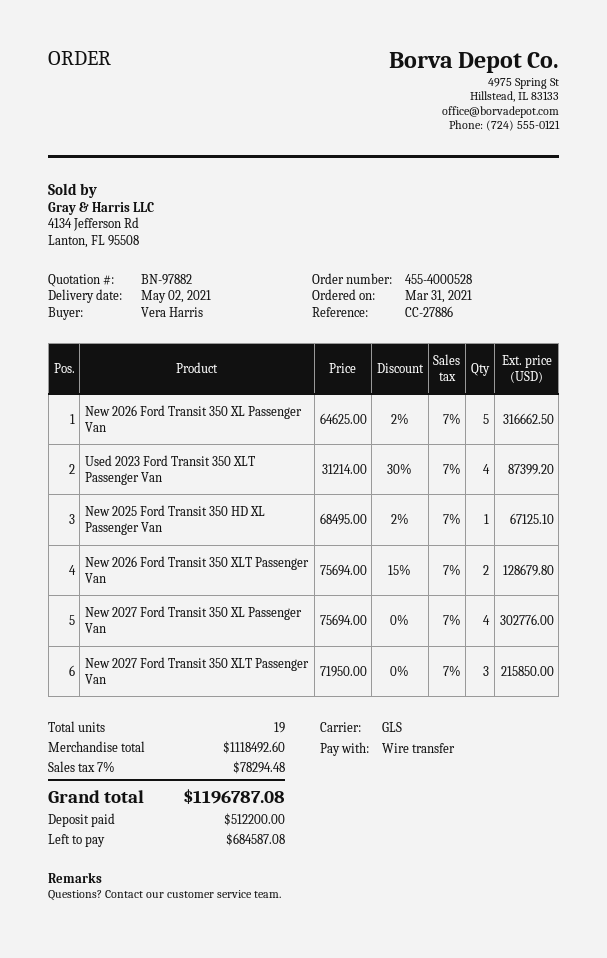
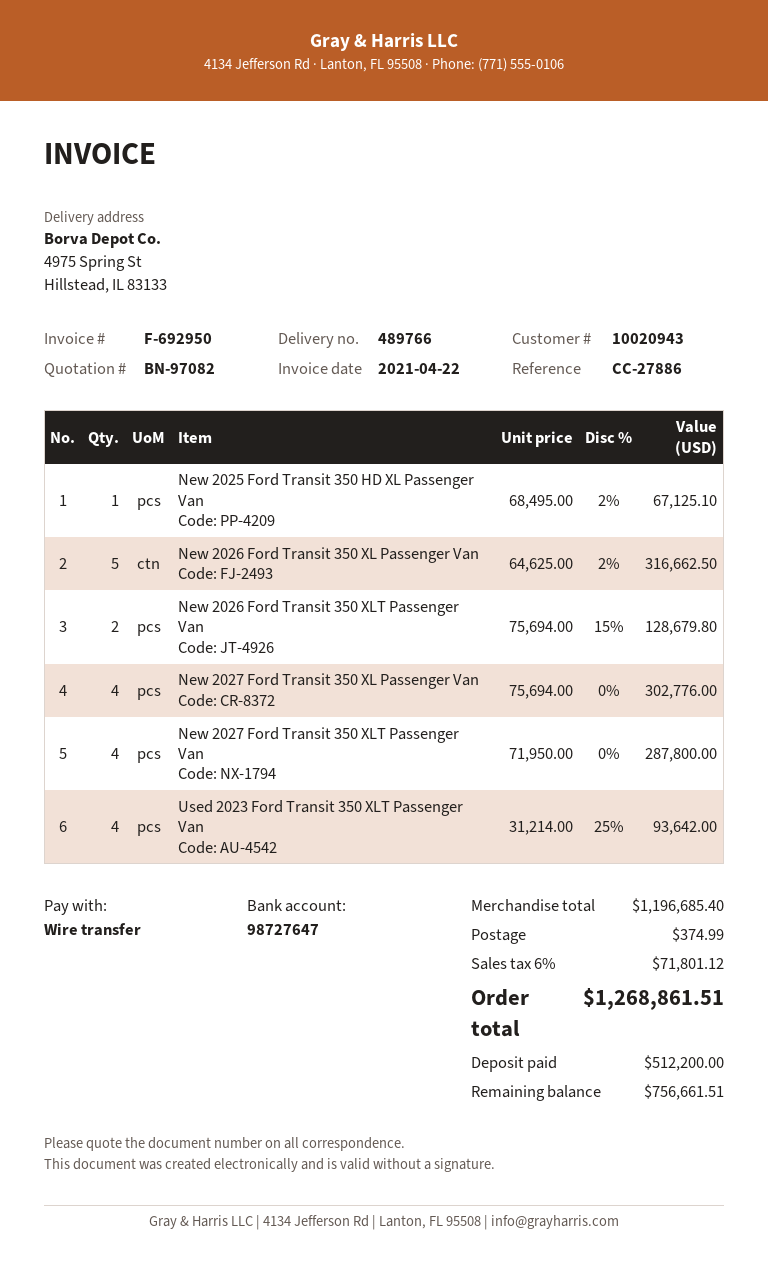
quote number: BN-97882 -> BN-97082
Used 2023 Ford Transit 350 XLT Passenger Van: 4 x 31214.00 - 30% = 87399.20 -> 4 x 31214.00 - 25% = 93642.00
New 2027 Ford Transit 350 XLT Passenger Van: 3 x 71950.00 = 215850.00 -> 4 x 71950.00 = 287800.00
subtotal: 1118492.60 -> 1196685.40
shipping: none -> 374.99
tax: 7% = 78294.48 -> 6% = 71801.12
total: 1196787.08 -> 1268861.51
balance: 684587.08 -> 756661.51

